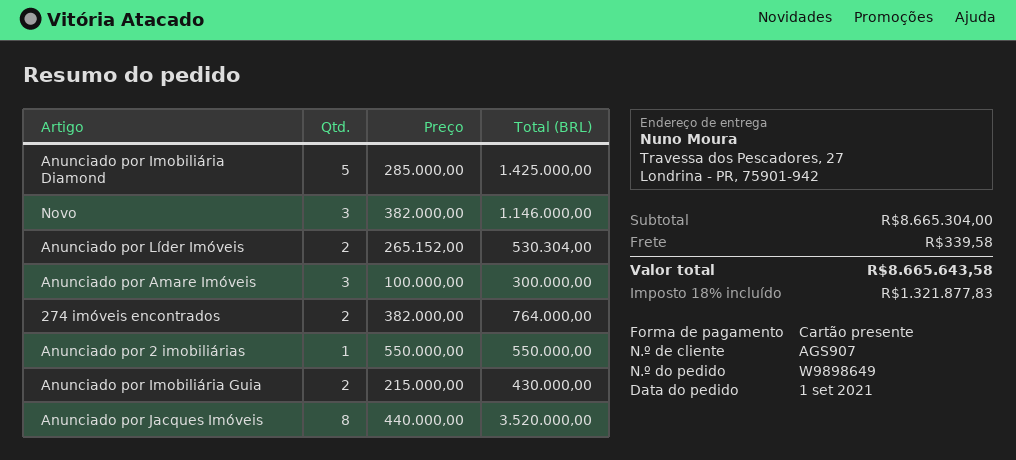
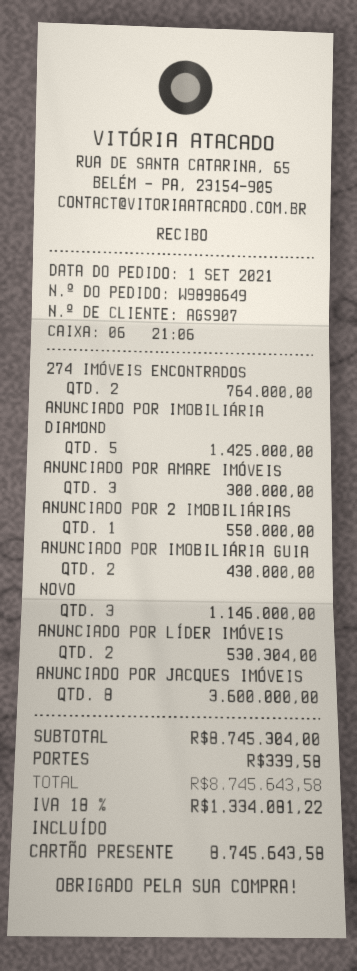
Anunciado por Jacques Imóveis: 8 for 3520000.00 -> 8 for 3600000.00
subtotal: 8665304.00 -> 8745304.00
tax: 18% = 1321877.83 -> 18% = 1334081.22
total: 8665643.58 -> 8745643.58

